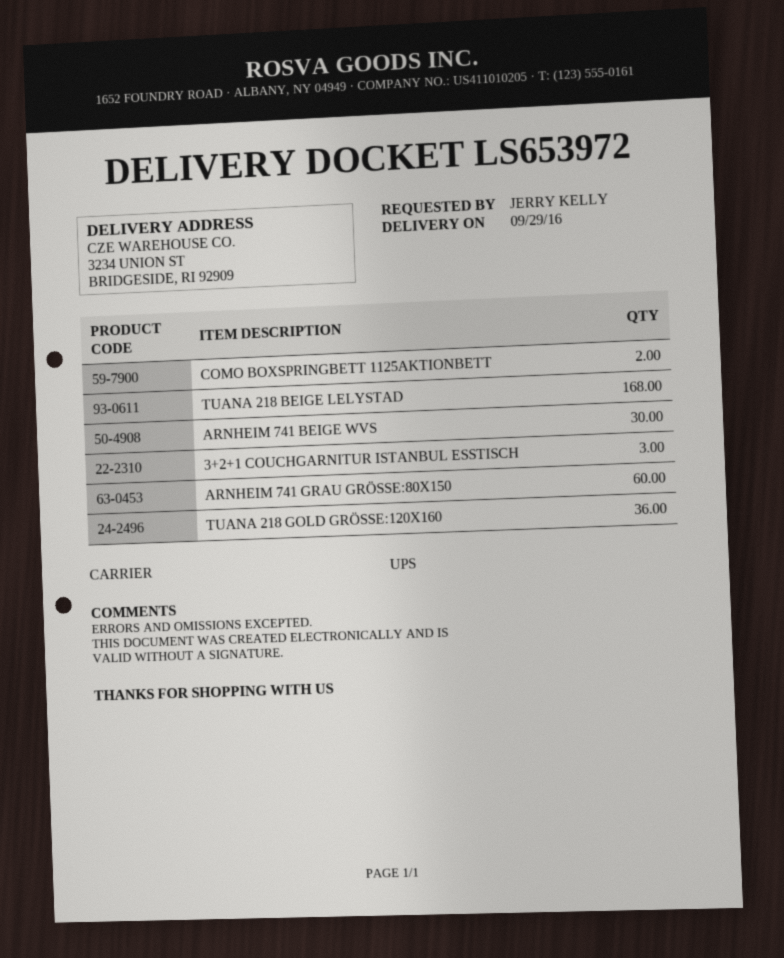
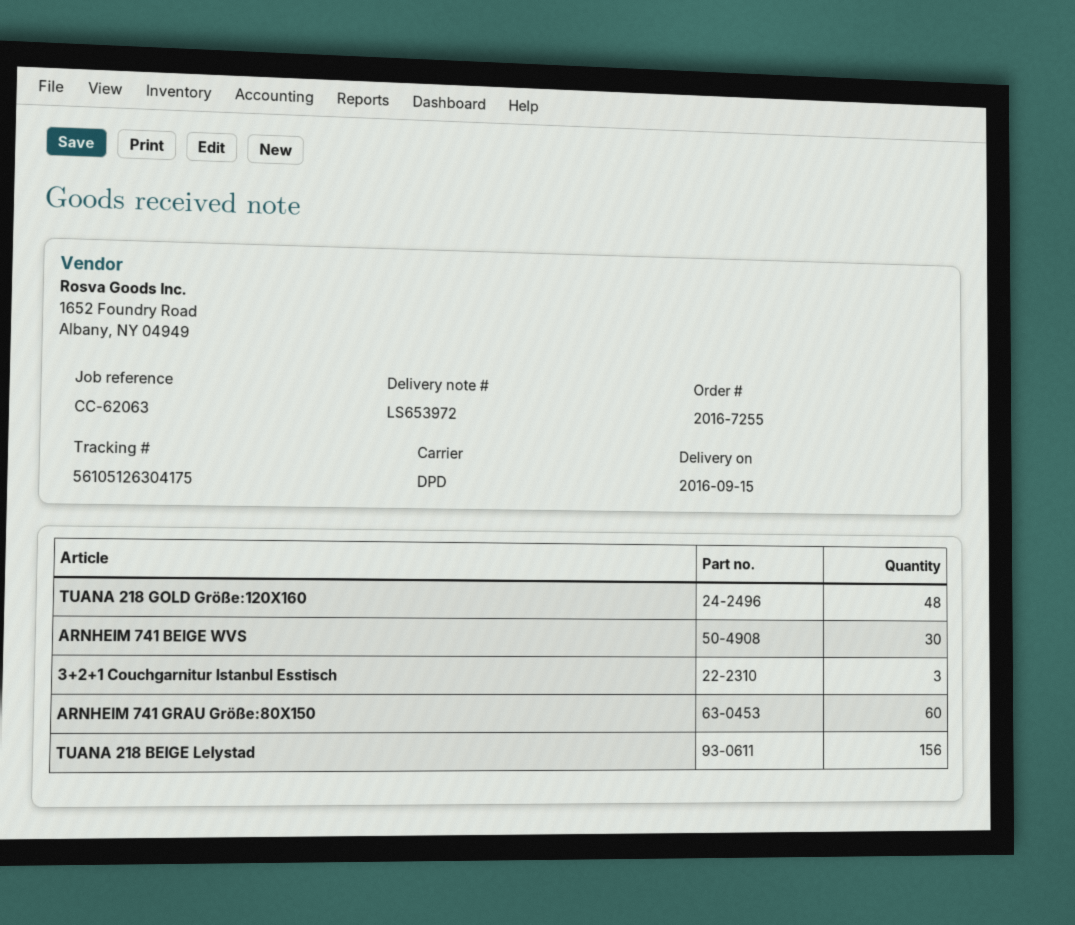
delivery date: 2016-09-29 -> 2016-09-15
shipping method: UPS -> DPD
COMO BOXSPRINGBETT 1125AKTIONBETT: 2 -> none
TUANA 218 BEIGE LELYSTAD: 168 -> 156
TUANA 218 GOLD GRÖSSE:120X160: 36 -> 48

